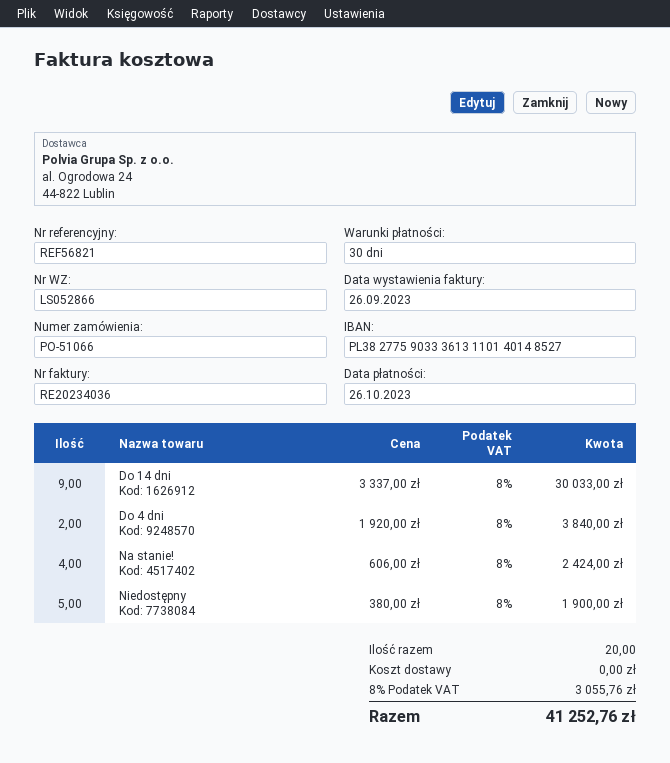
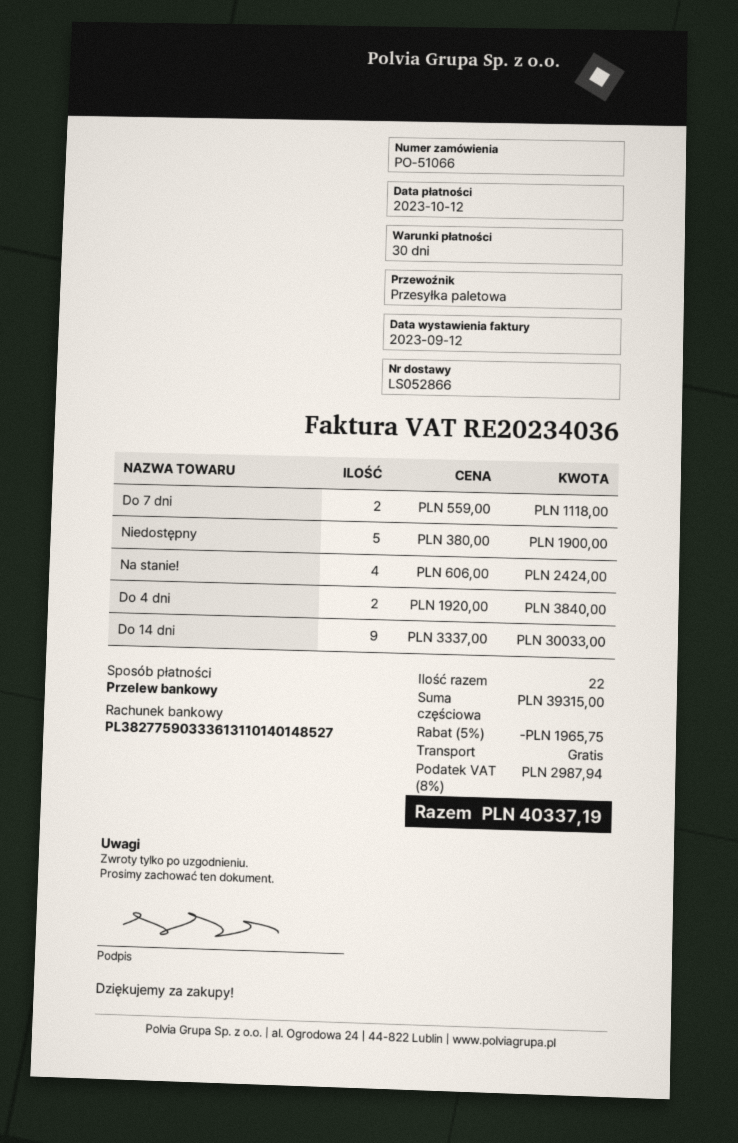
invoice date: 2023-09-26 -> 2023-09-12
due date: 2023-10-26 -> 2023-10-12
Do 7 dni: none -> 2 x 559.00 = 1118.00
total quantity: 20 -> 22
discount: none -> 5% = 1965.75
tax: 8% = 3055.76 -> 8% = 2987.94
total: 41252.76 -> 40337.19

